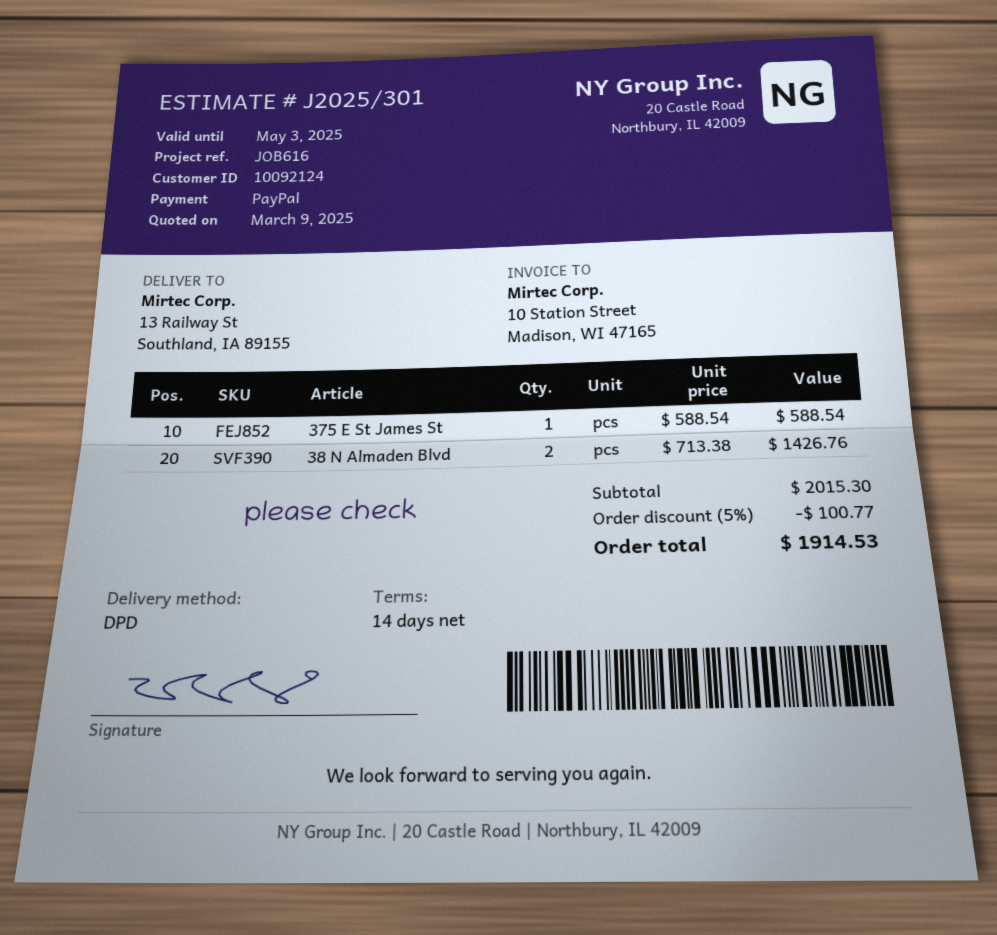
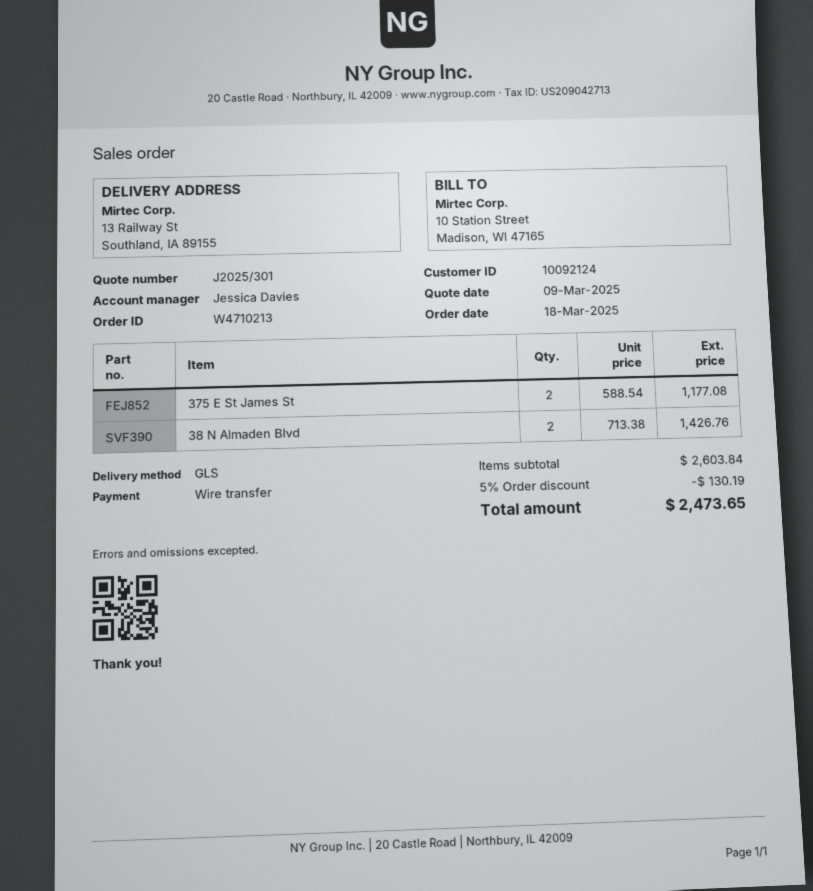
payment method: PayPal -> bank transfer
shipping method: DPD -> GLS
375 E St James St: 1 x 588.54 = 588.54 -> 2 x 588.54 = 1177.08
subtotal: 2015.30 -> 2603.84
discount: 5% = 100.77 -> 5% = 130.19
total: 1914.53 -> 2473.65

